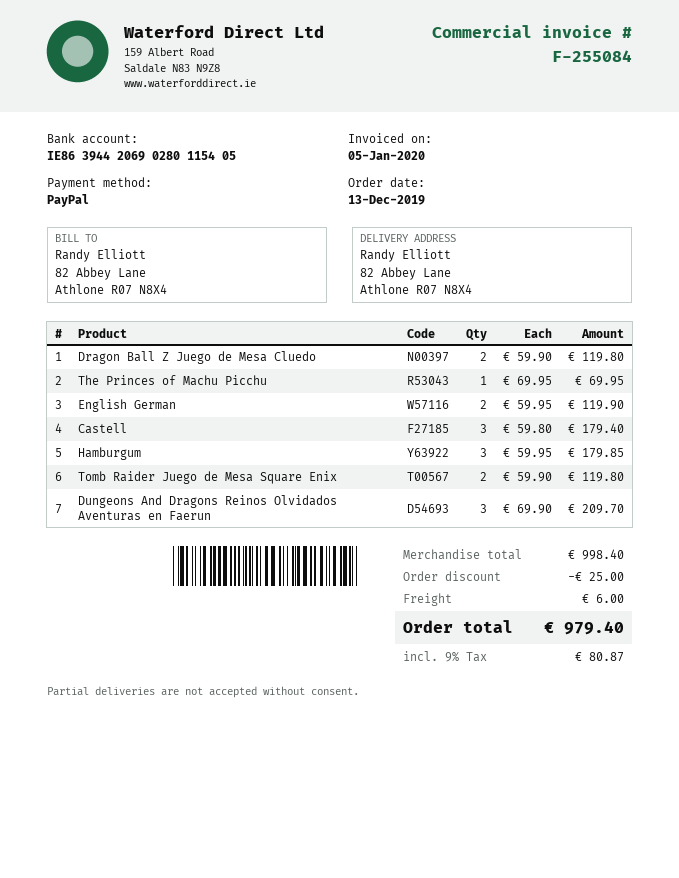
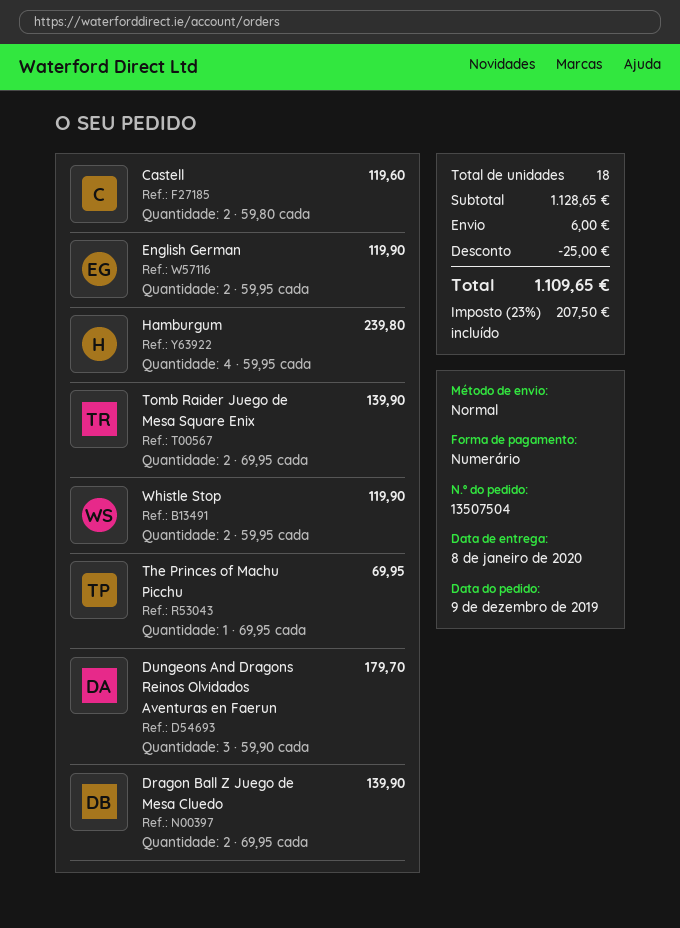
order date: 2019-12-13 -> 2019-12-09
payment method: PayPal -> cash
Dragon Ball Z Juego de Mesa Cluedo: 2 x 59.90 = 119.80 -> 2 x 69.95 = 139.90
Castell: 3 x 59.80 = 179.40 -> 2 x 59.80 = 119.60
Hamburgum: 3 x 59.95 = 179.85 -> 4 x 59.95 = 239.80
Tomb Raider Juego de Mesa Square Enix: 2 x 59.90 = 119.80 -> 2 x 69.95 = 139.90
Dungeons And Dragons Reinos Olvidados Aventuras en Faerun: 3 x 69.90 = 209.70 -> 3 x 59.90 = 179.70
Whistle Stop: none -> 2 x 59.95 = 119.90
subtotal: 998.40 -> 1128.65
tax: 9% = 80.87 -> 23% = 207.50
total: 979.40 -> 1109.65

